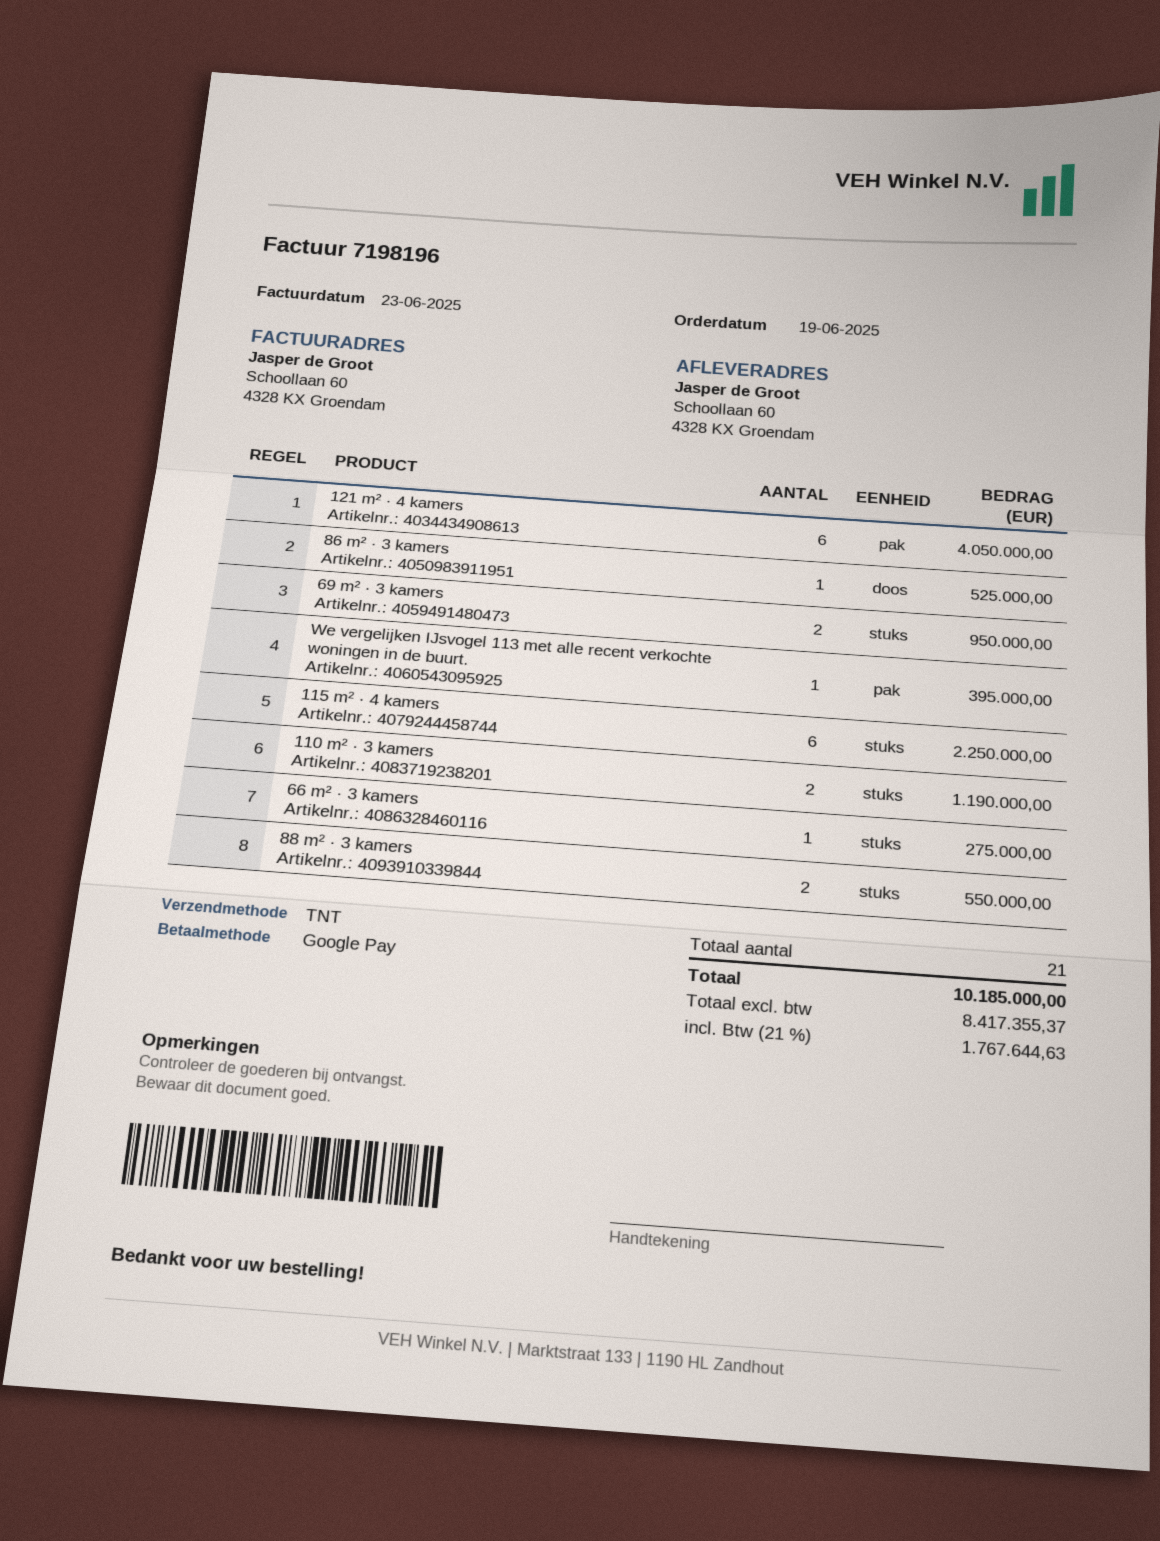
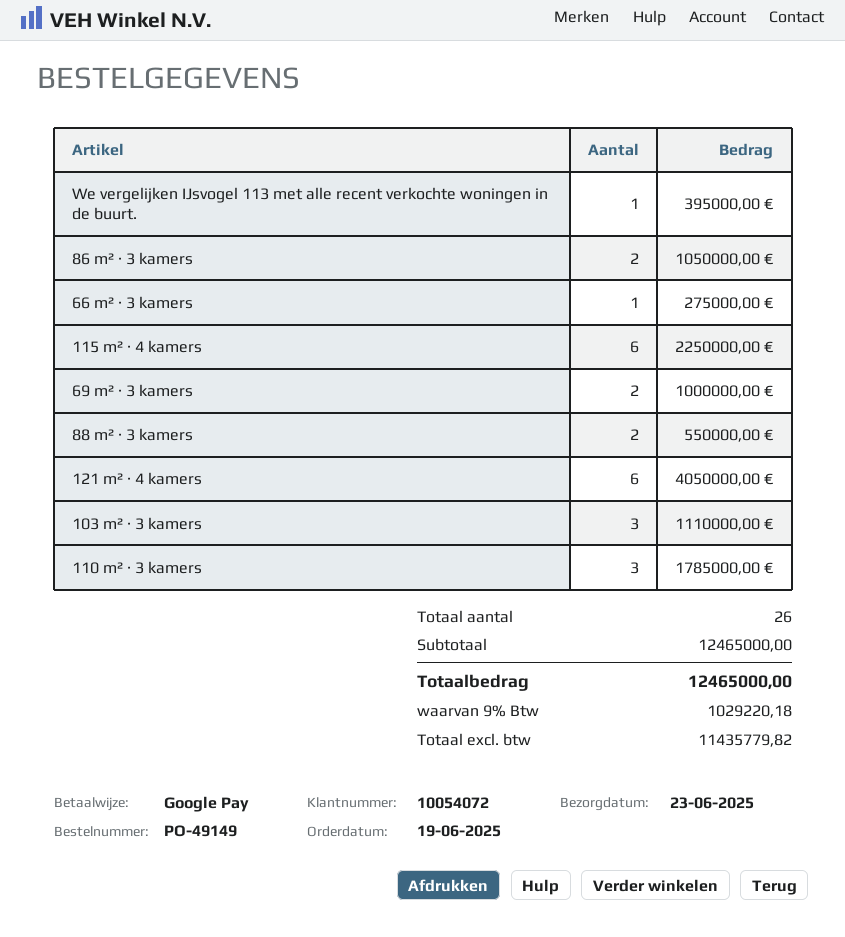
86 m² · 3 kamers: 1 for 525000.00 -> 2 for 1050000.00
69 m² · 3 kamers: 2 for 950000.00 -> 2 for 1000000.00
110 m² · 3 kamers: 2 for 1190000.00 -> 3 for 1785000.00
103 m² · 3 kamers: none -> 3 for 1110000.00
total quantity: 21 -> 26
net: 8417355.37 -> 11435779.82
tax: 21% = 1767644.63 -> 9% = 1029220.18
total: 10185000.00 -> 12465000.00

